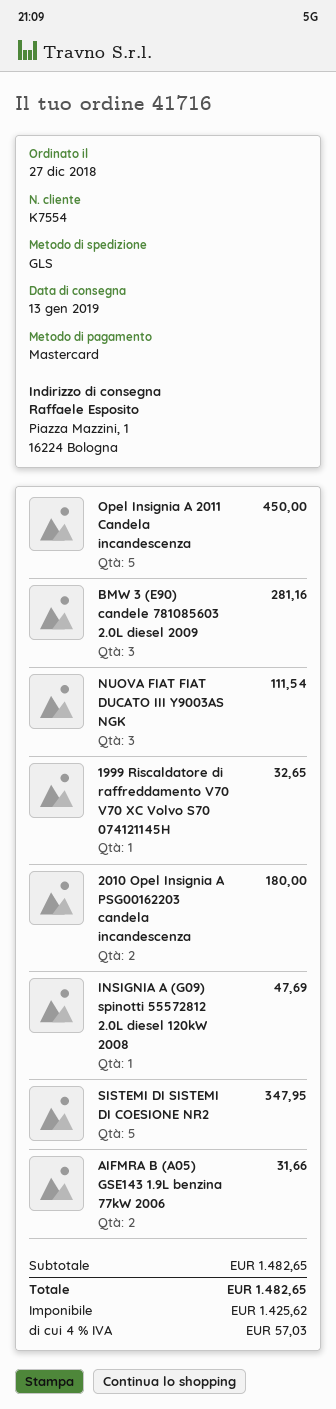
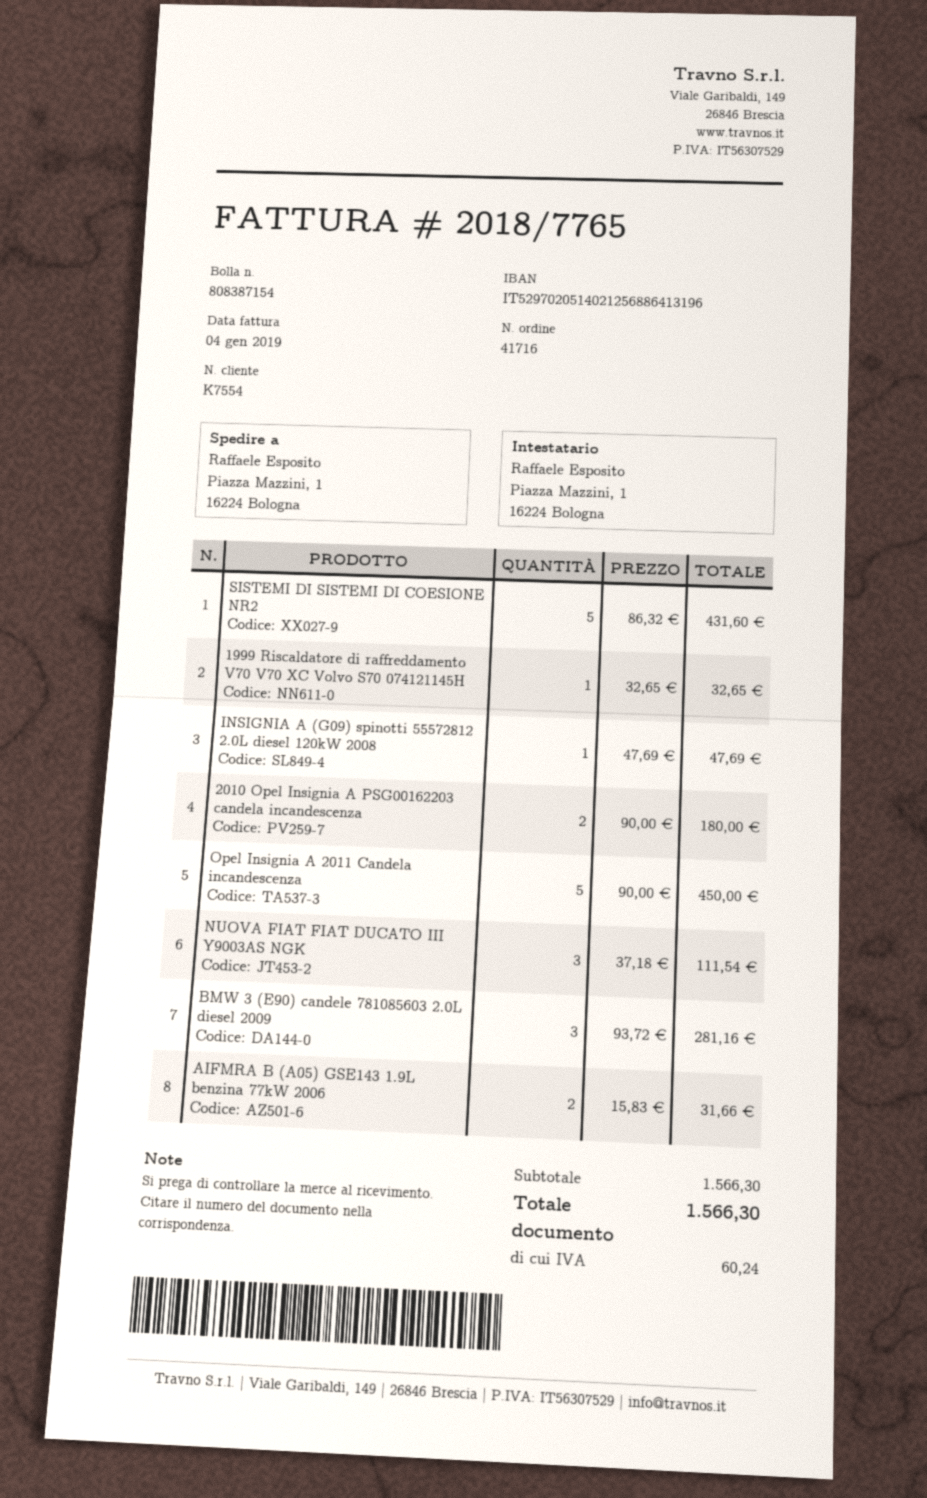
SISTEMI DI SISTEMI DI COESIONE NR2: 5 for 347.95 -> 5 for 431.60
subtotal: 1482.65 -> 1566.30
tax: 57.03 -> 60.24
total: 1482.65 -> 1566.30

